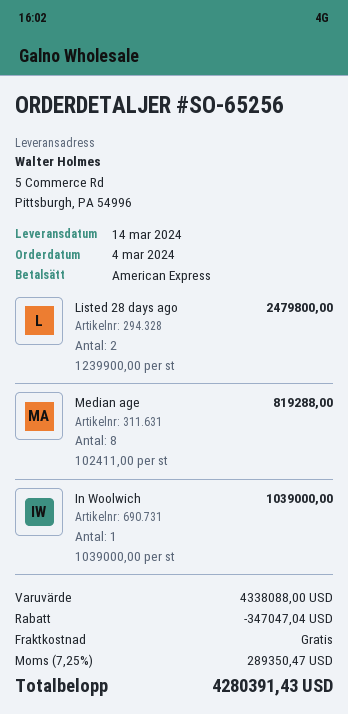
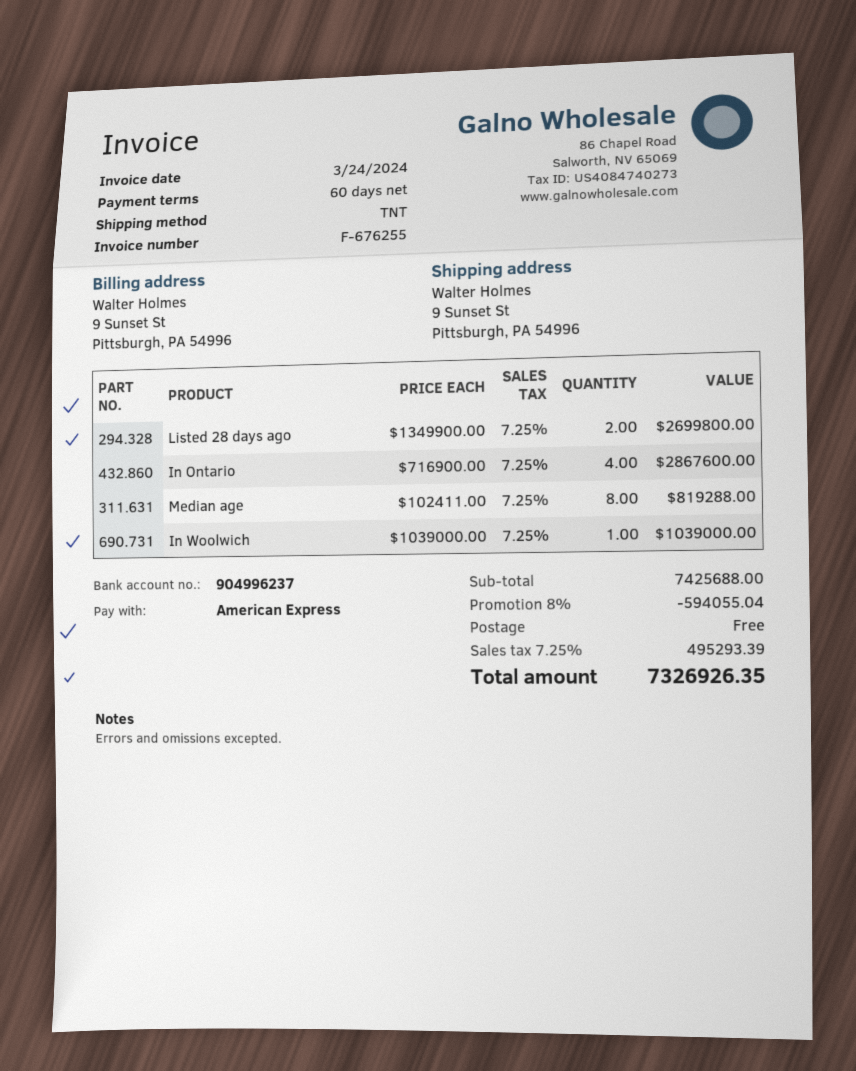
ship to: 5 Commerce Rd, Pittsburgh, PA 54996 -> 9 Sunset St, Pittsburgh, PA 54996
Listed 28 days ago: 2 x 1239900.00 = 2479800.00 -> 2 x 1349900.00 = 2699800.00
In Ontario: none -> 4 x 716900.00 = 2867600.00
subtotal: 4338088.00 -> 7425688.00
discount: 347047.04 -> 594055.04
tax: 7.25% = 289350.47 -> 7.25% = 495293.39
total: 4280391.43 -> 7326926.35

